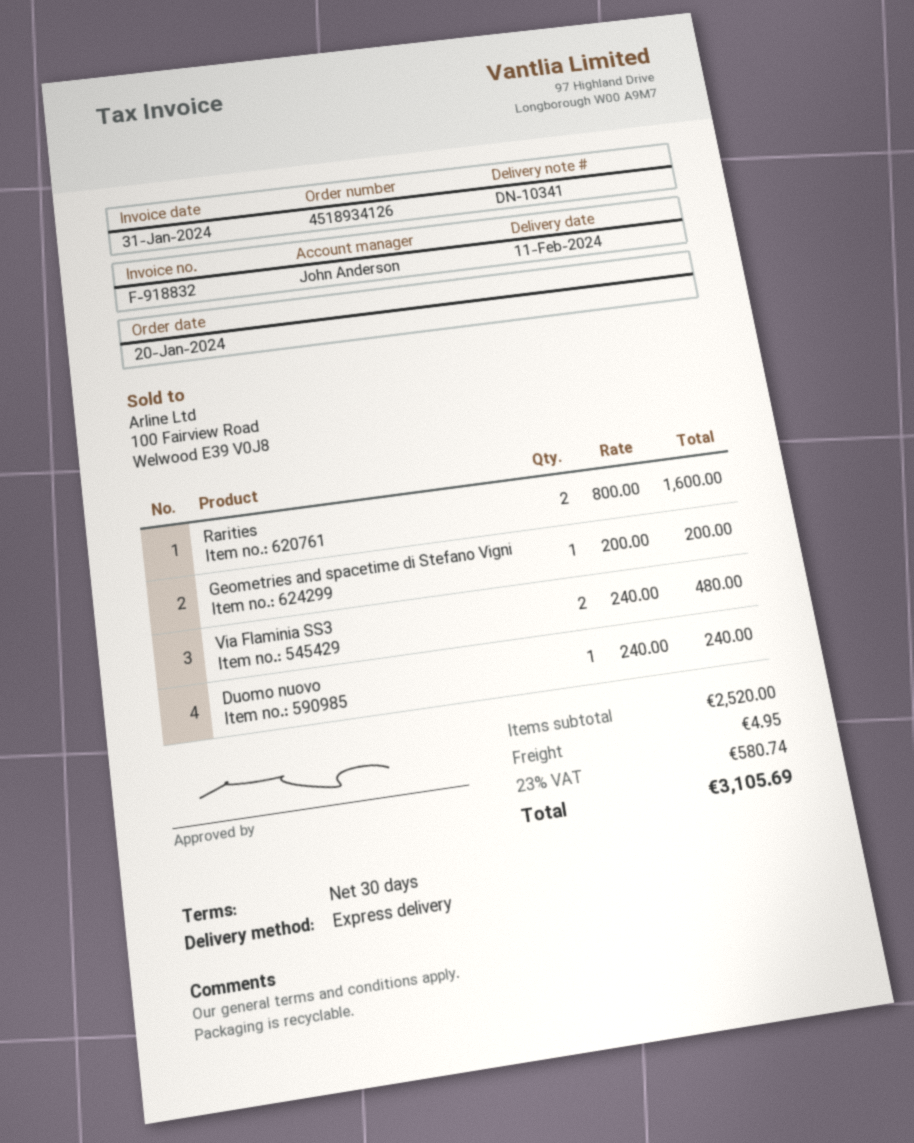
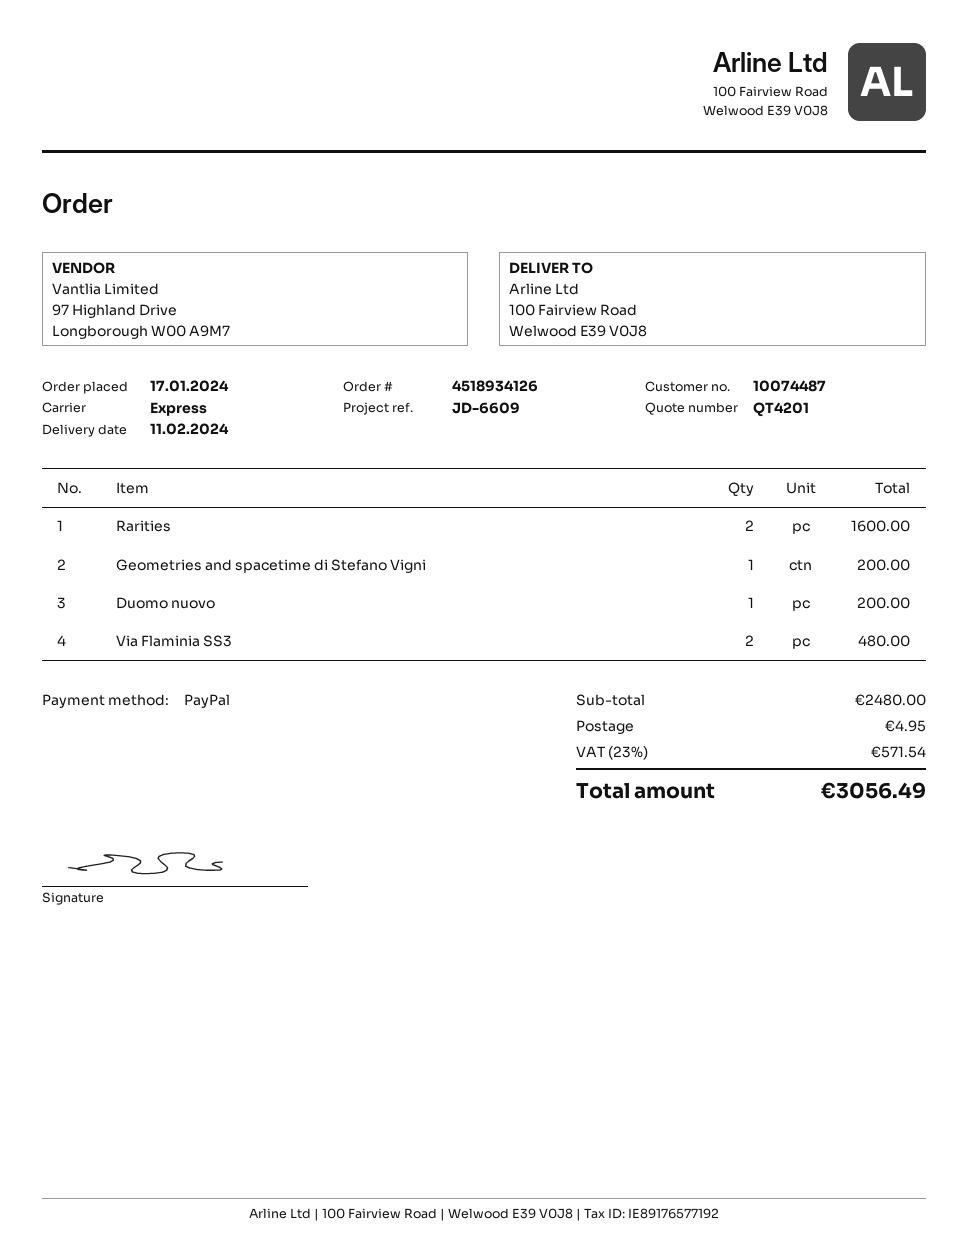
order date: 2024-01-20 -> 2024-01-17
Duomo nuovo: 1 for 240.00 -> 1 for 200.00
subtotal: 2520.00 -> 2480.00
tax: 23% = 580.74 -> 23% = 571.54
total: 3105.69 -> 3056.49

